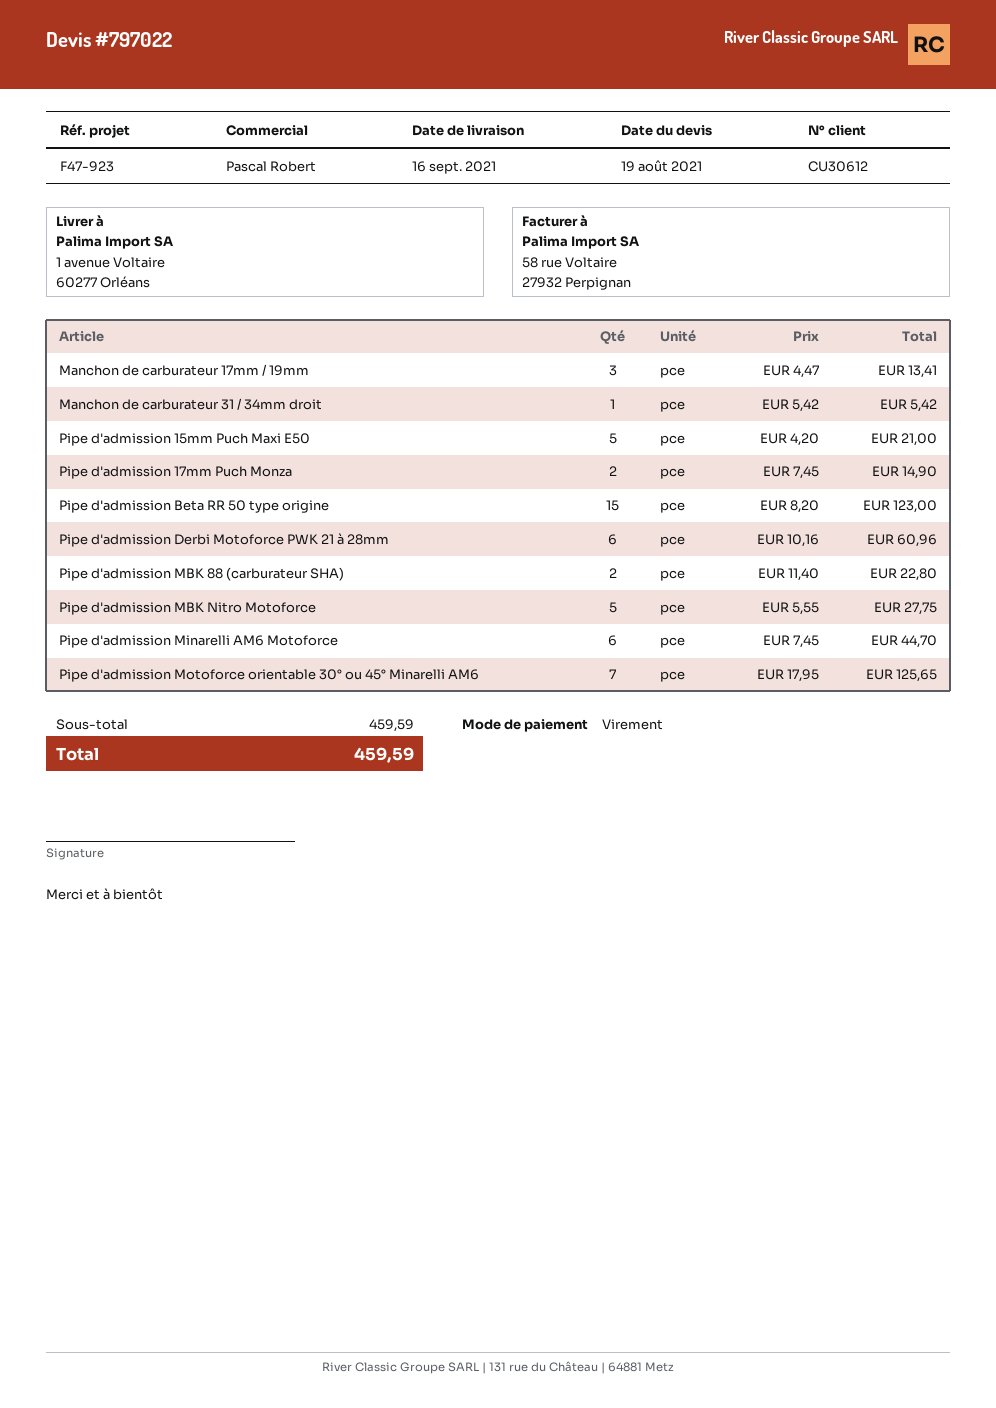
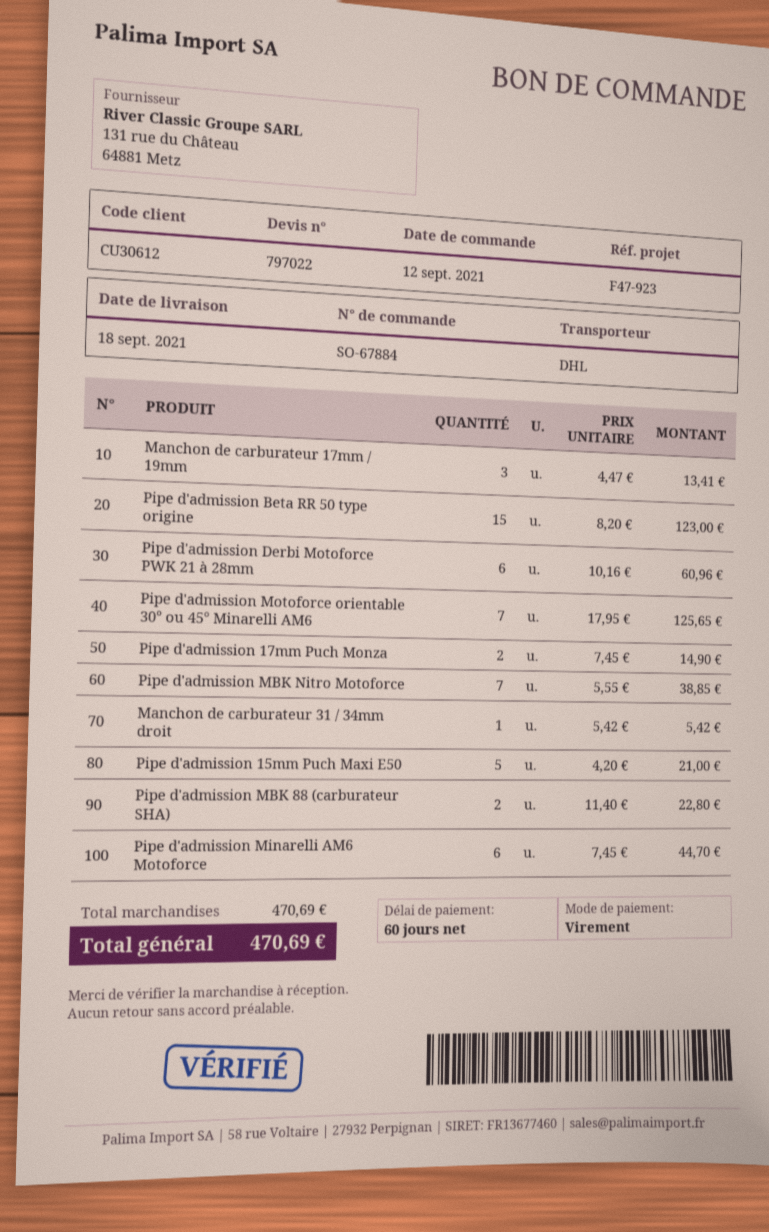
delivery date: 2021-09-16 -> 2021-09-18
Pipe d'admission MBK Nitro Motoforce: 5 x 5.55 = 27.75 -> 7 x 5.55 = 38.85
subtotal: 459.59 -> 470.69
total: 459.59 -> 470.69

